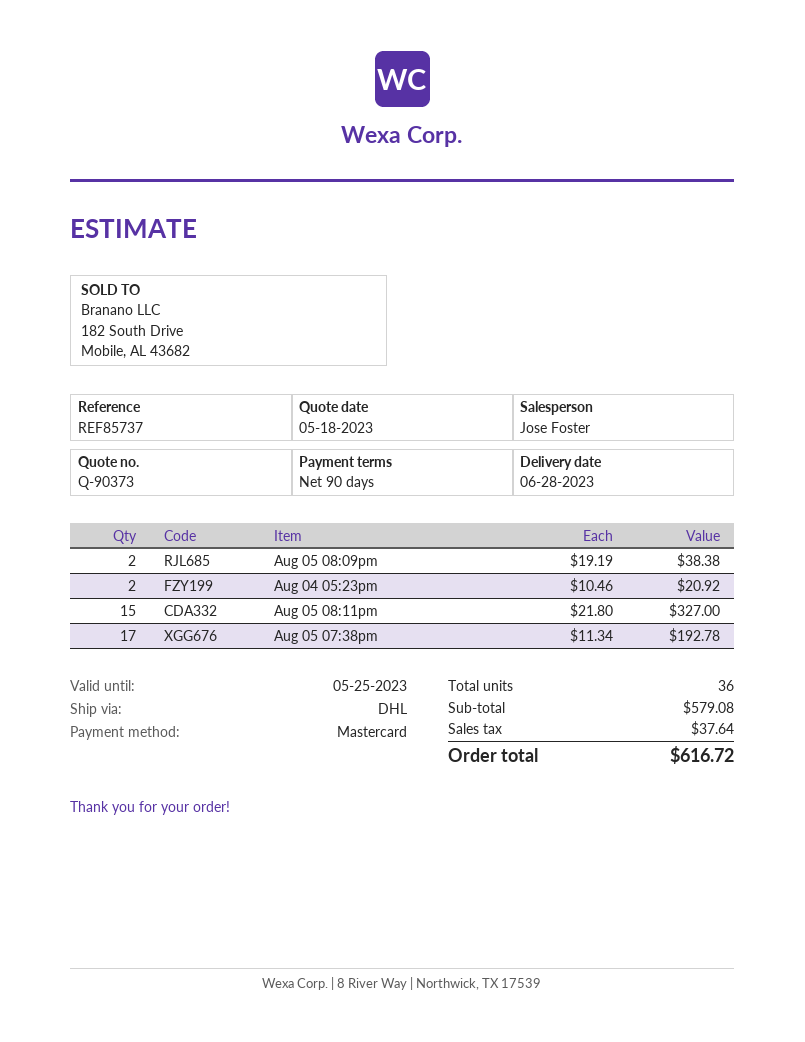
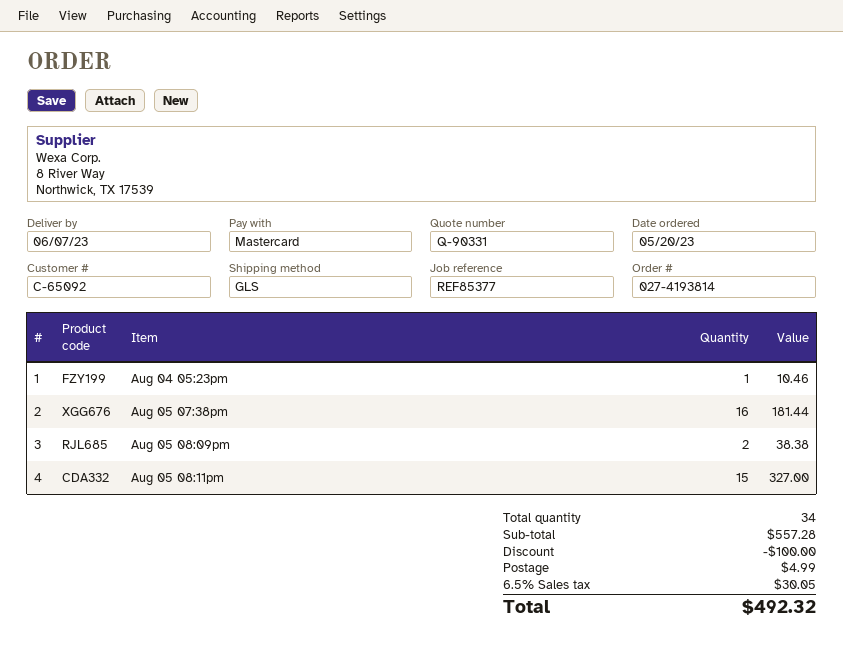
quote number: Q-90373 -> Q-90331
delivery date: 2023-06-28 -> 2023-06-07
reference: REF85737 -> REF85377
shipping method: DHL -> GLS
Aug 04 05:23pm: 2 for 20.92 -> 1 for 10.46
Aug 05 07:38pm: 17 for 192.78 -> 16 for 181.44
total quantity: 36 -> 34
subtotal: 579.08 -> 557.28
discount: none -> 100.00
shipping: none -> 4.99
tax: 37.64 -> 30.05
total: 616.72 -> 492.32

